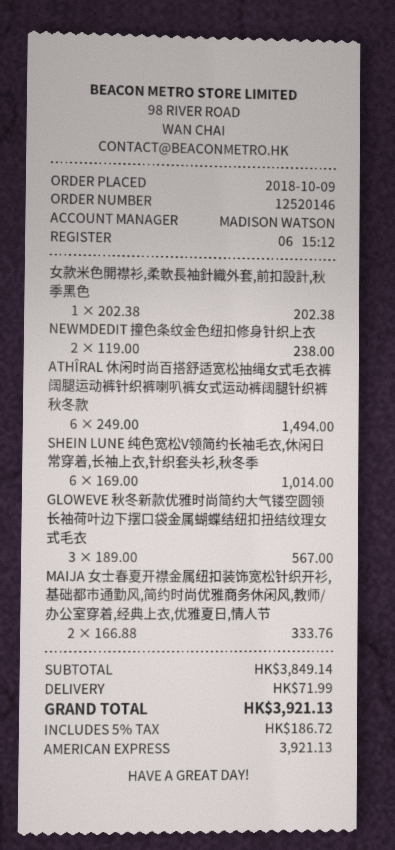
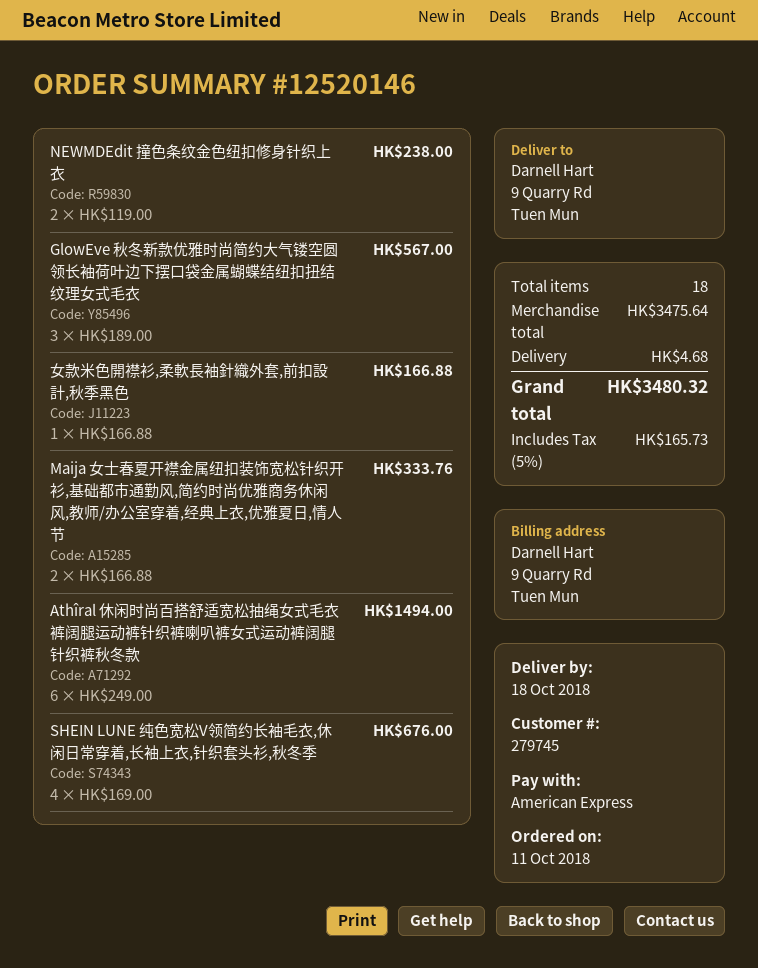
order date: 2018-10-09 -> 2018-10-11
女款米色開襟衫,柔軟長袖針織外套,前扣設計,秋季黑色: 1 x 202.38 = 202.38 -> 1 x 166.88 = 166.88
SHEIN LUNE 纯色宽松V领简约长袖毛衣,休闲日常穿着,长袖上衣,针织套头衫,秋冬季: 6 x 169.00 = 1014.00 -> 4 x 169.00 = 676.00
subtotal: 3849.14 -> 3475.64
shipping: 71.99 -> 4.68
tax: 5% = 186.72 -> 5% = 165.73
total: 3921.13 -> 3480.32

